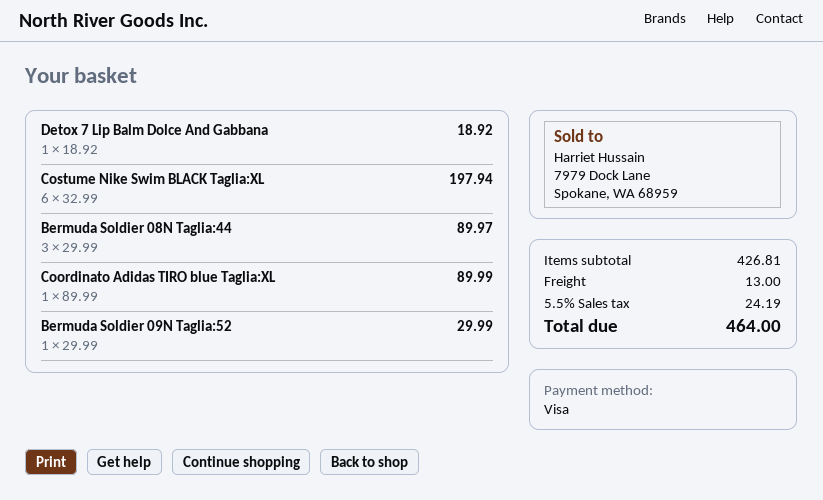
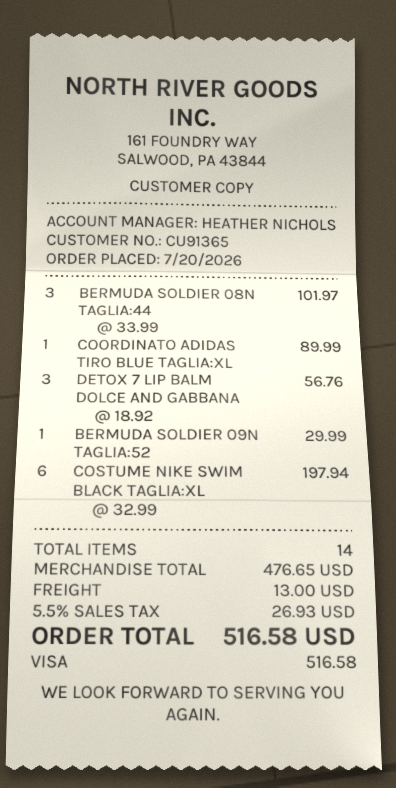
Detox 7 Lip Balm Dolce And Gabbana: 1 x 18.92 = 18.92 -> 3 x 18.92 = 56.76
Bermuda Soldier 08N Taglia:44: 3 x 29.99 = 89.97 -> 3 x 33.99 = 101.97
subtotal: 426.81 -> 476.65
tax: 5.5% = 24.19 -> 5.5% = 26.93
total: 464.00 -> 516.58

